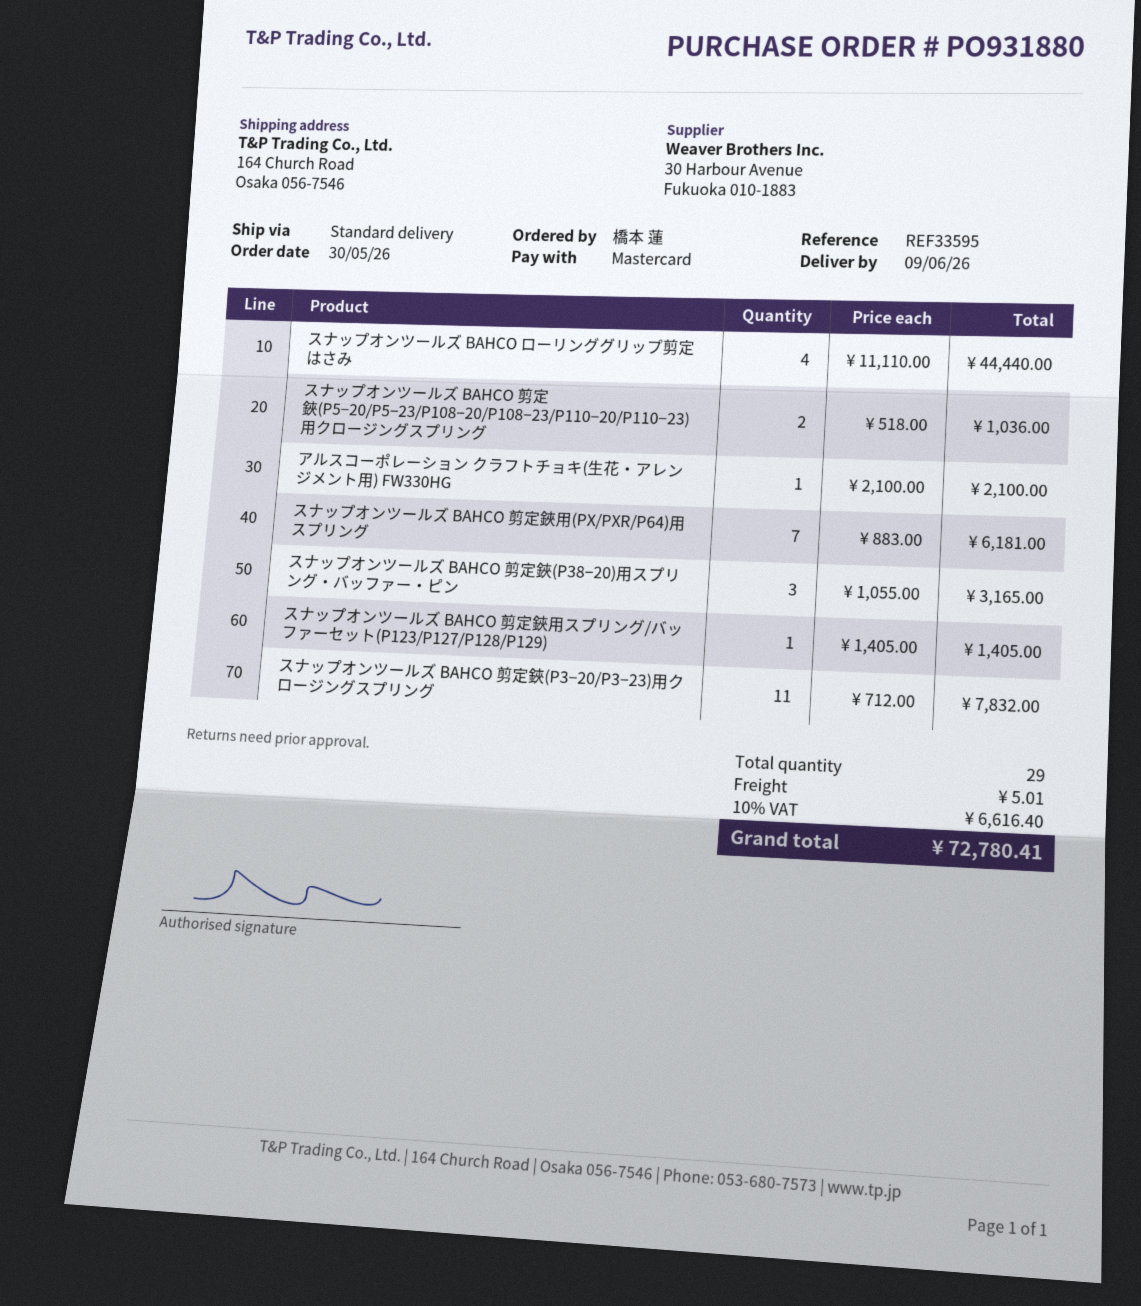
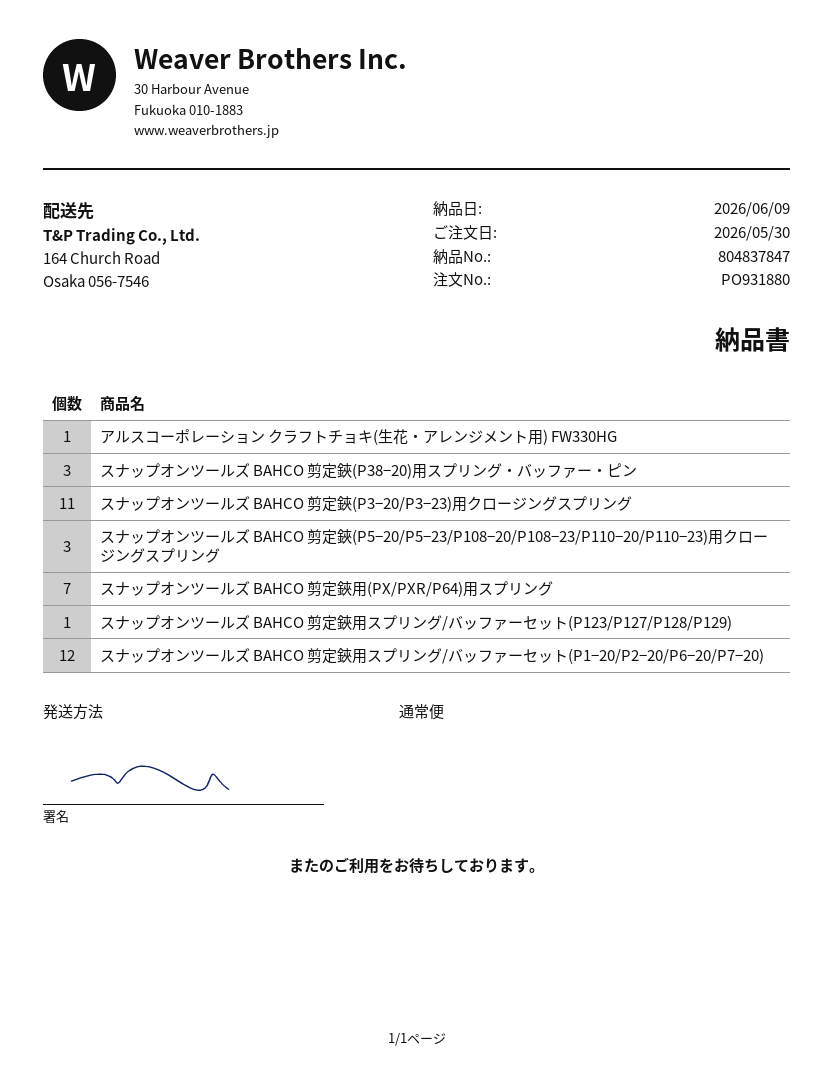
スナップオンツールズ BAHCO ローリンググリップ剪定はさみ: 4 -> none
スナップオンツールズ BAHCO 剪定鋏(P5−20/P5−23/P108−20/P108−23/P110−20/P110−23)用クロージングスプリング: 2 -> 3
スナップオンツールズ BAHCO 剪定鋏用スプリング/バッファーセット(P1−20/P2−20/P6−20/P7−20): none -> 12

